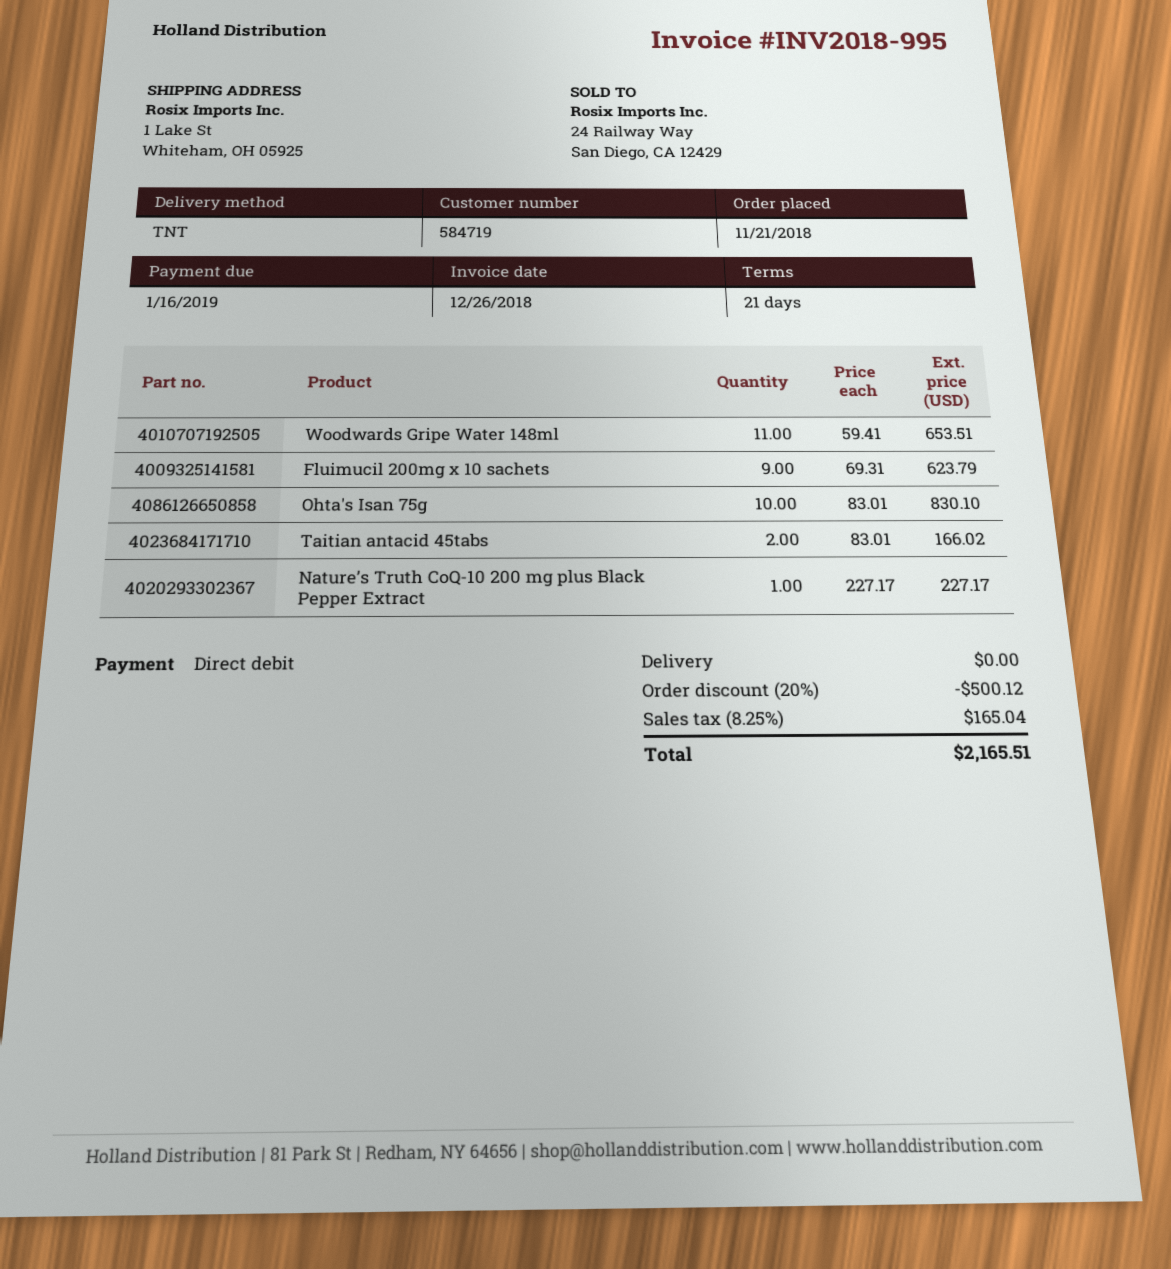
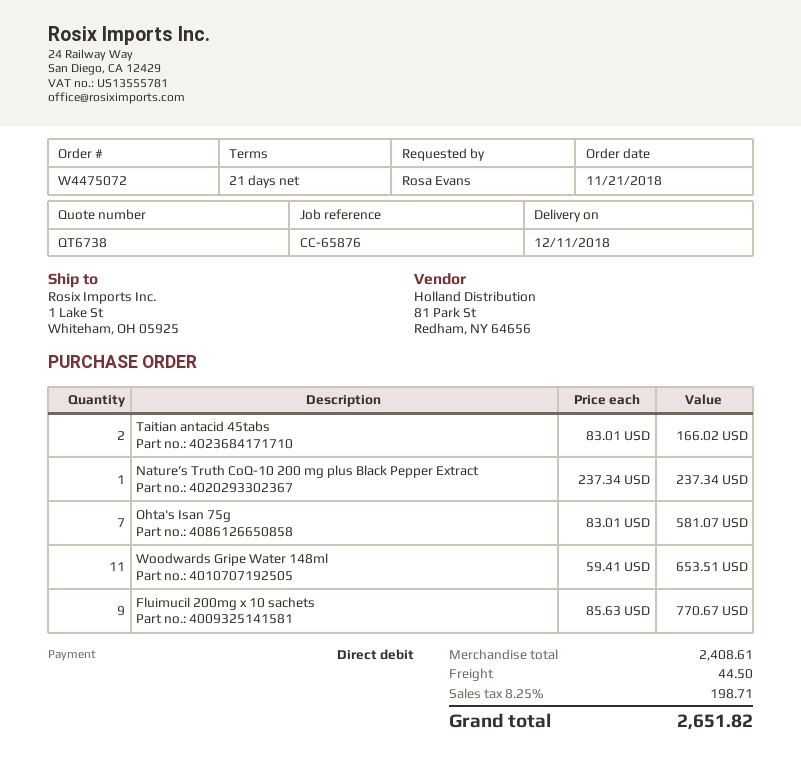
Fluimucil 200mg x 10 sachets: 9 x 69.31 = 623.79 -> 9 x 85.63 = 770.67
Ohta's Isan 75g: 10 x 83.01 = 830.10 -> 7 x 83.01 = 581.07
Nature’s Truth CoQ-10 200 mg plus Black Pepper Extract: 1 x 227.17 = 227.17 -> 1 x 237.34 = 237.34
discount: 20% = 500.12 -> none
shipping: 0.00 -> 44.50
tax: 8.25% = 165.04 -> 8.25% = 198.71
total: 2165.51 -> 2651.82

